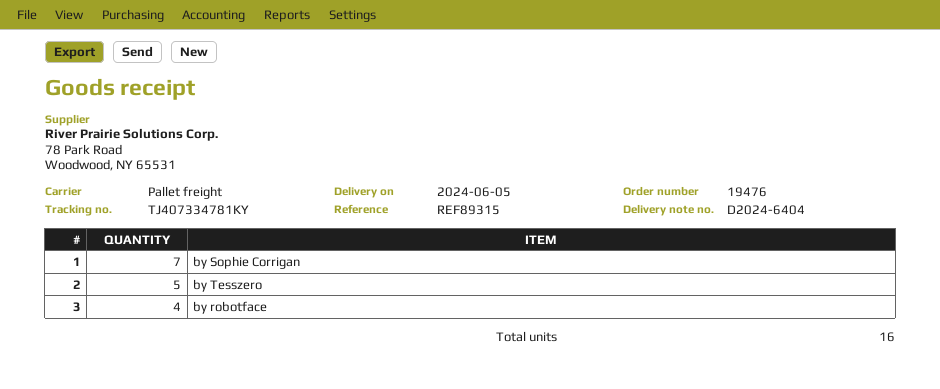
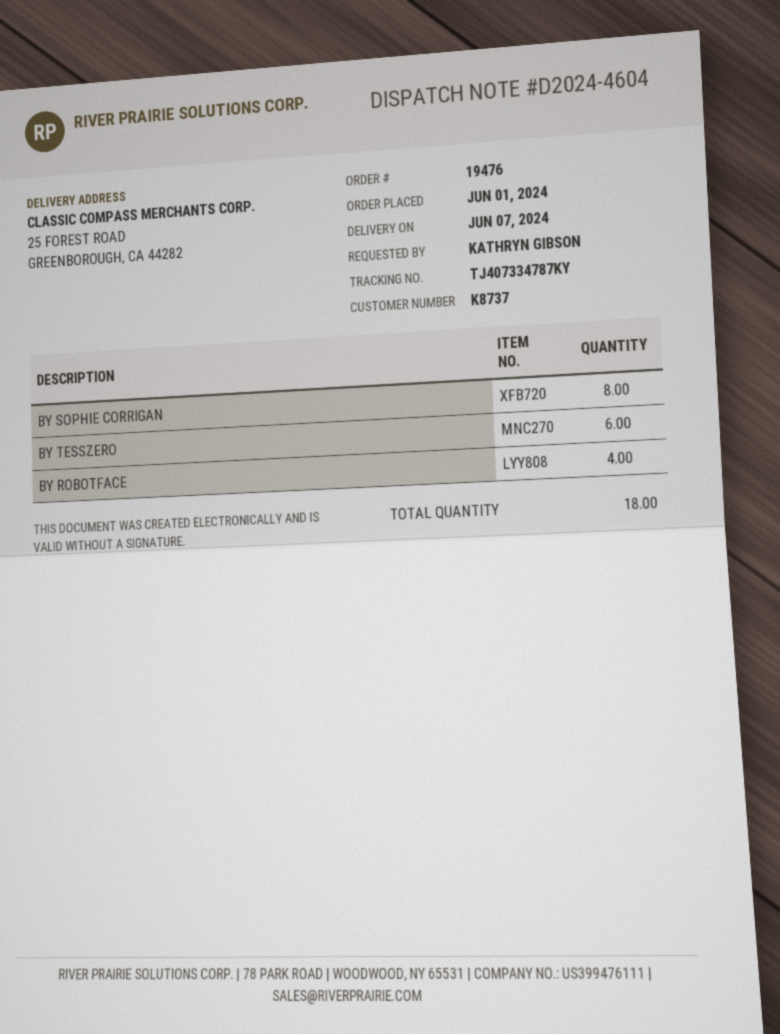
delivery note number: D2024-6404 -> D2024-4604
delivery date: 2024-06-05 -> 2024-06-07
tracking number: TJ407334781KY -> TJ407334787KY
by Sophie Corrigan: 7 -> 8
by Tesszero: 5 -> 6
total quantity: 16 -> 18

